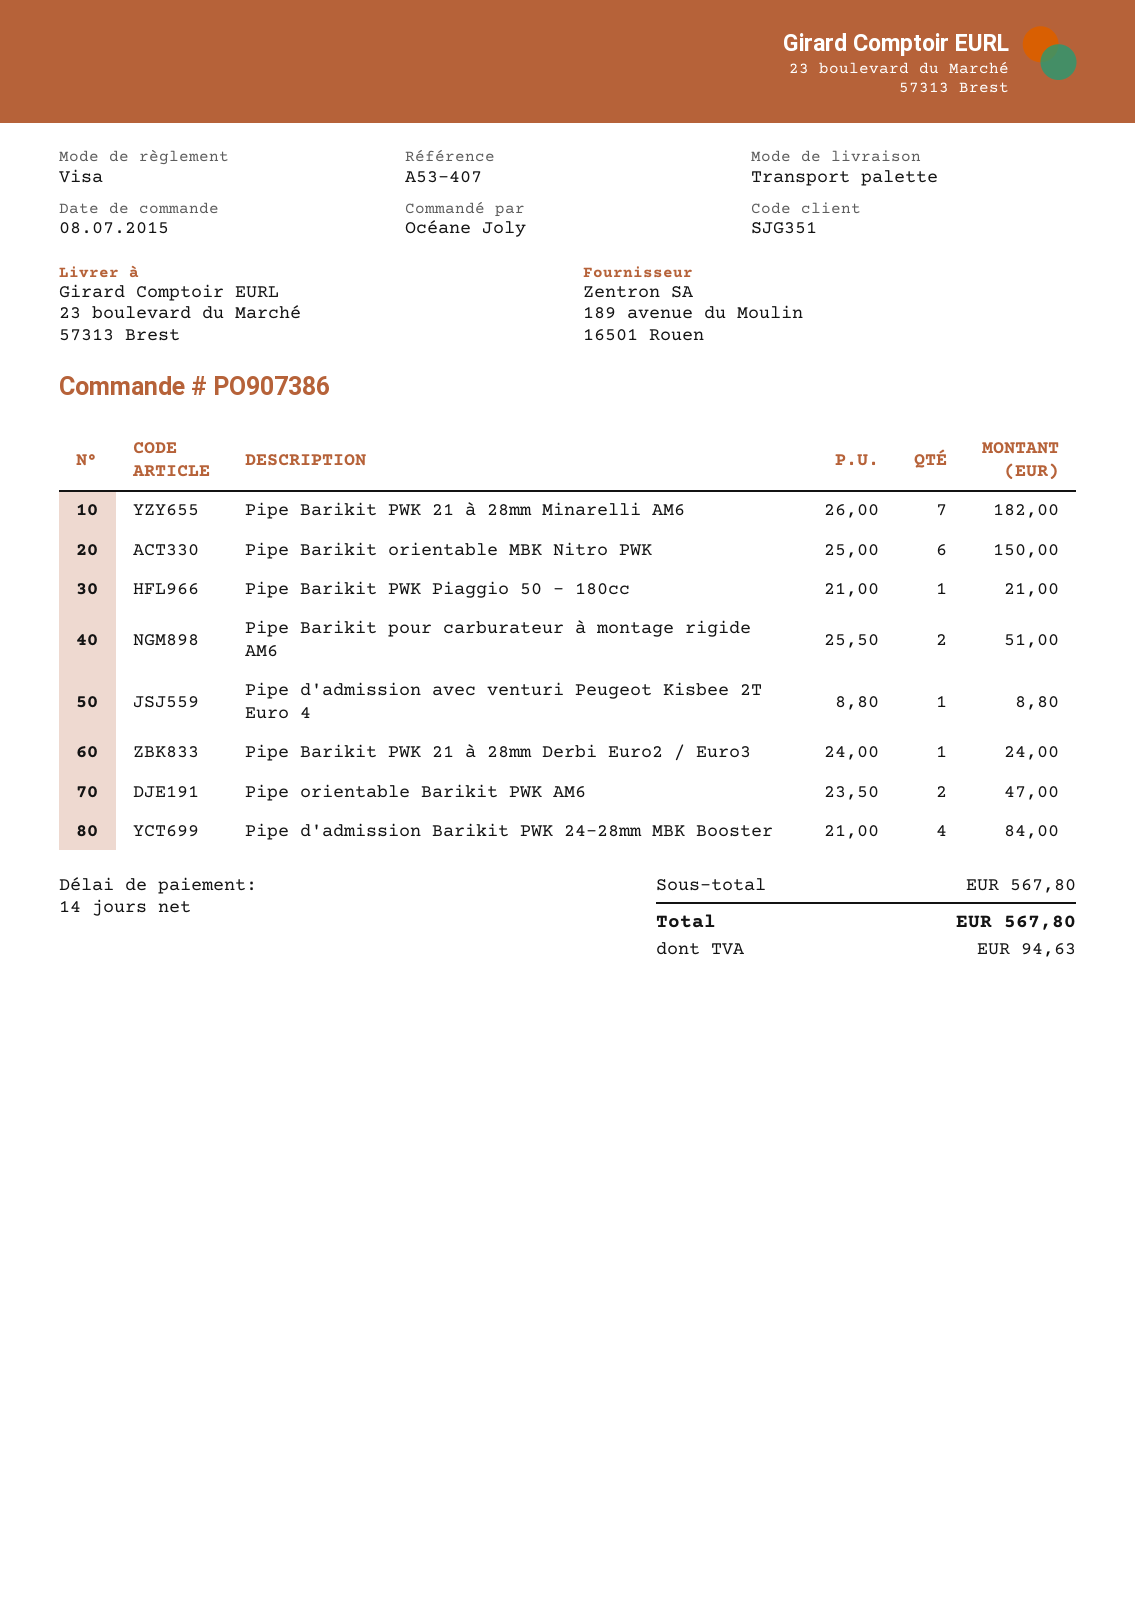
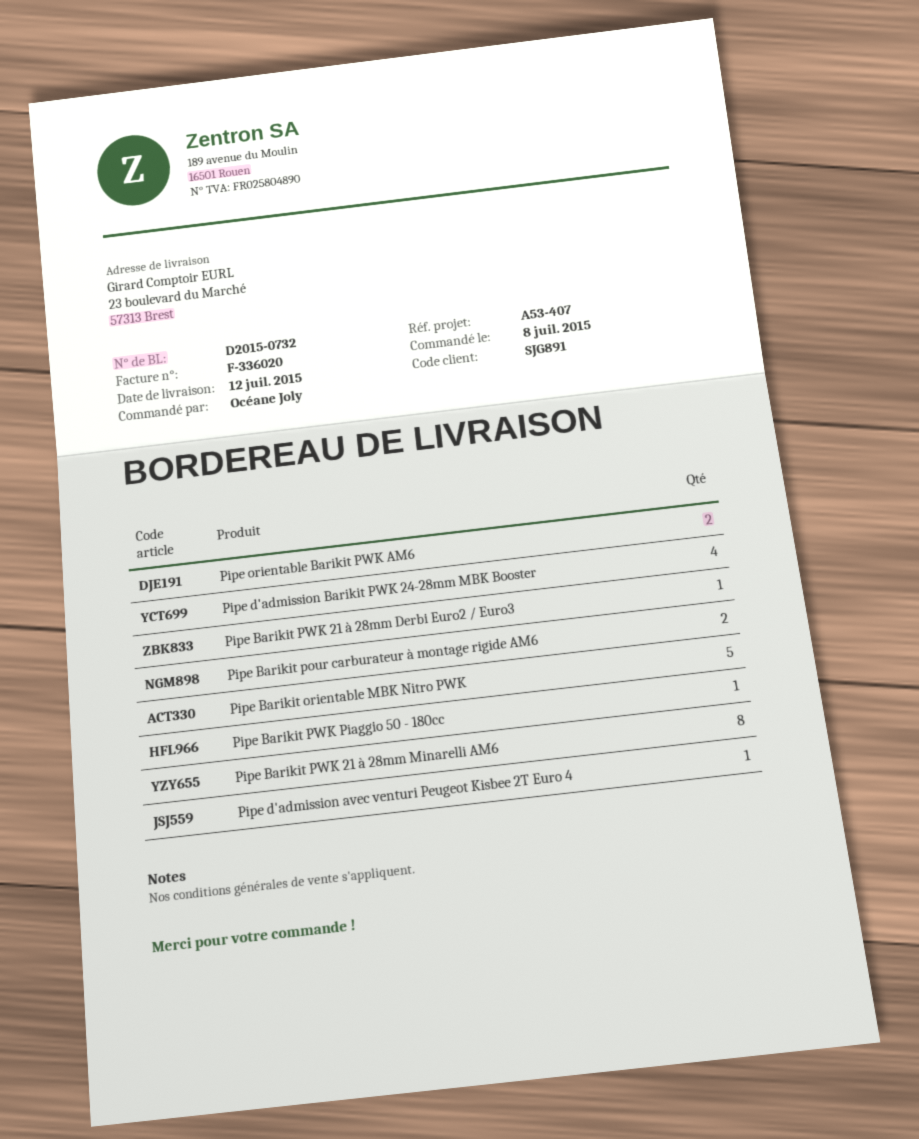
customer number: SJG351 -> SJG891
Pipe Barikit PWK 21 à 28mm Minarelli AM6: 7 -> 8
Pipe Barikit orientable MBK Nitro PWK: 6 -> 5

